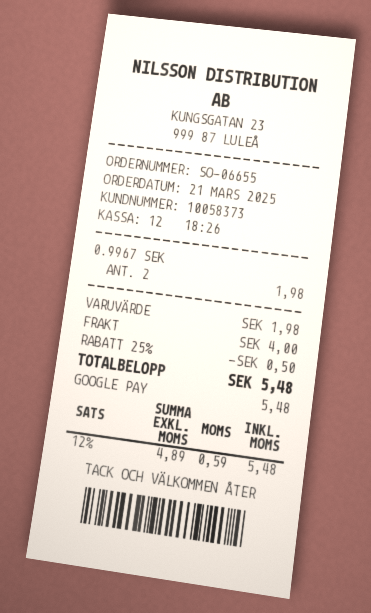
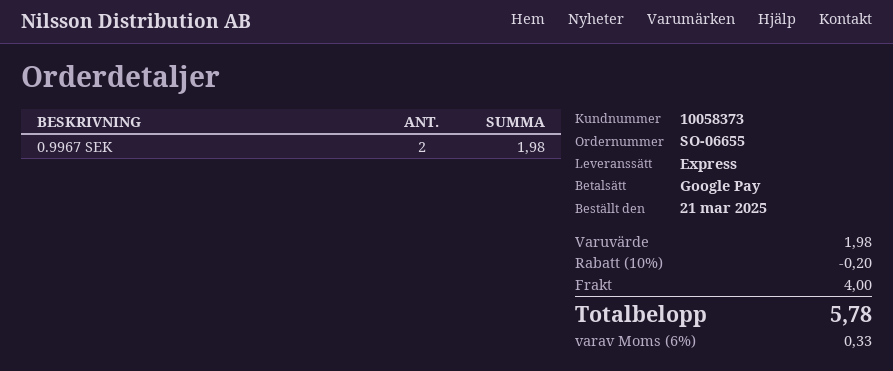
discount: 25% = 0.50 -> 10% = 0.20
tax: 12% = 0.59 -> 6% = 0.33
total: 5.48 -> 5.78

